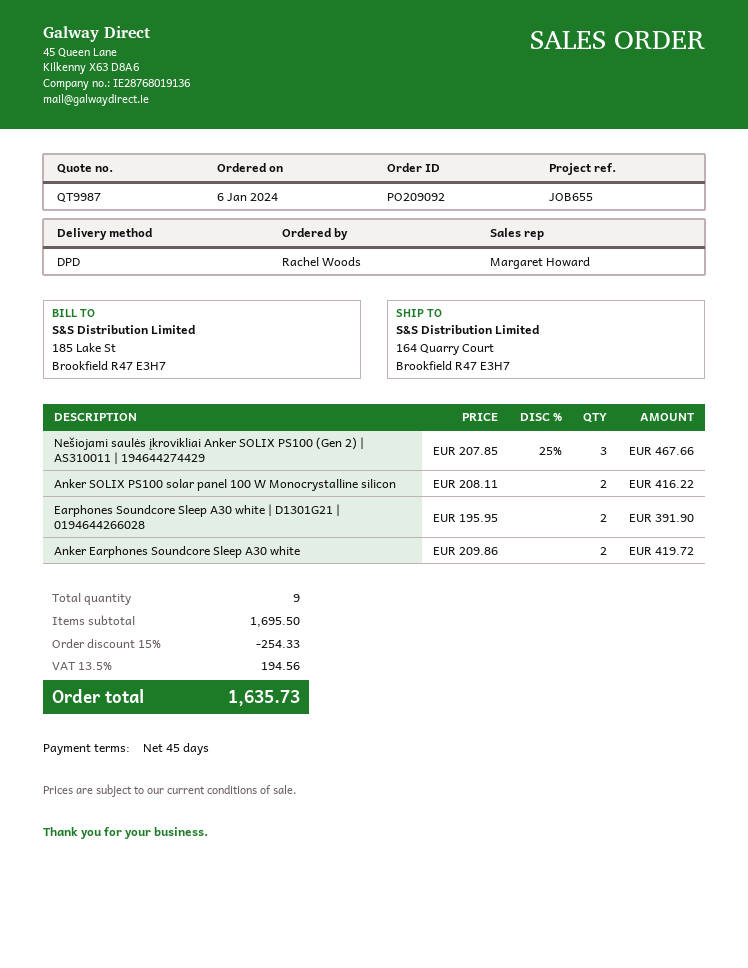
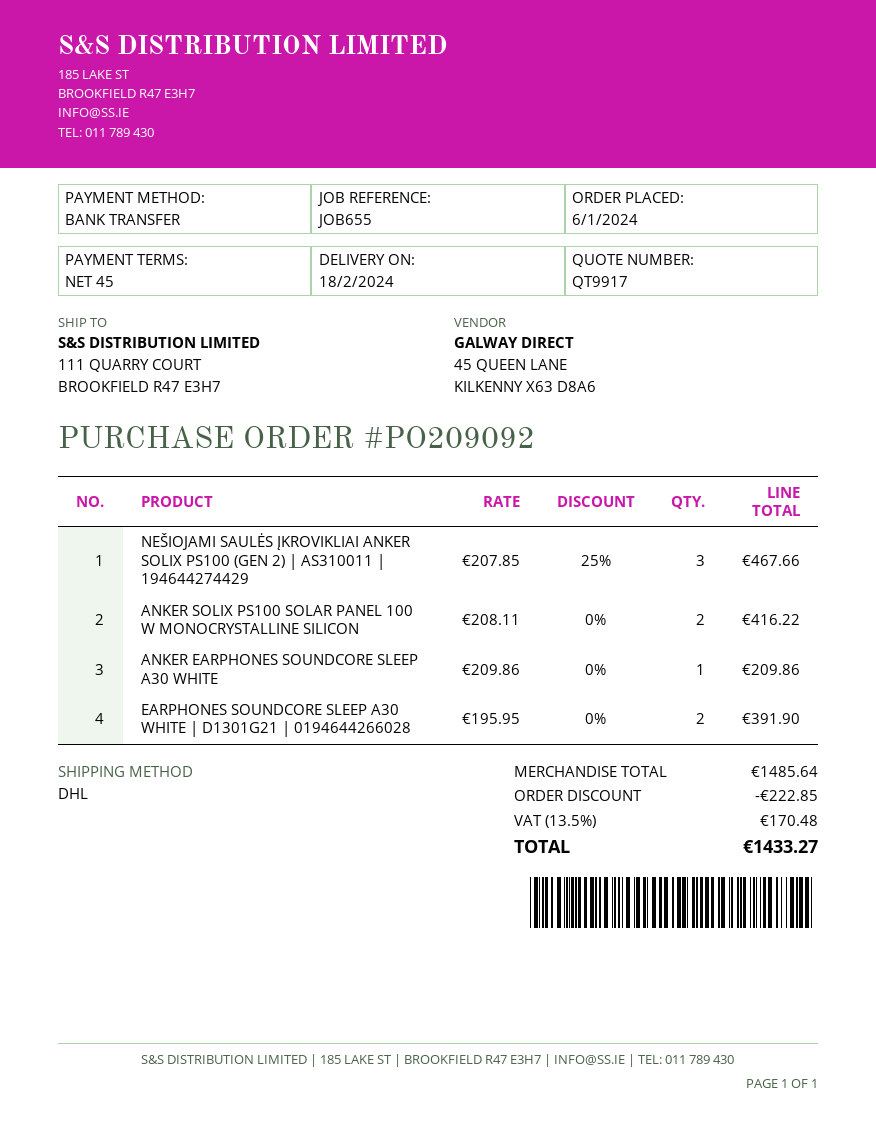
quote number: QT9987 -> QT9917
shipping method: DPD -> DHL
ship to: 164 Quarry Court, Brookfield R47 E3H7 -> 111 QUARRY COURT, BROOKFIELD R47 E3H7
Anker Earphones Soundcore Sleep A30 white: 2 x 209.86 = 419.72 -> 1 x 209.86 = 209.86
subtotal: 1695.50 -> 1485.64
discount: 254.33 -> 222.85
tax: 13.5% = 194.56 -> 13.5% = 170.48
total: 1635.73 -> 1433.27

